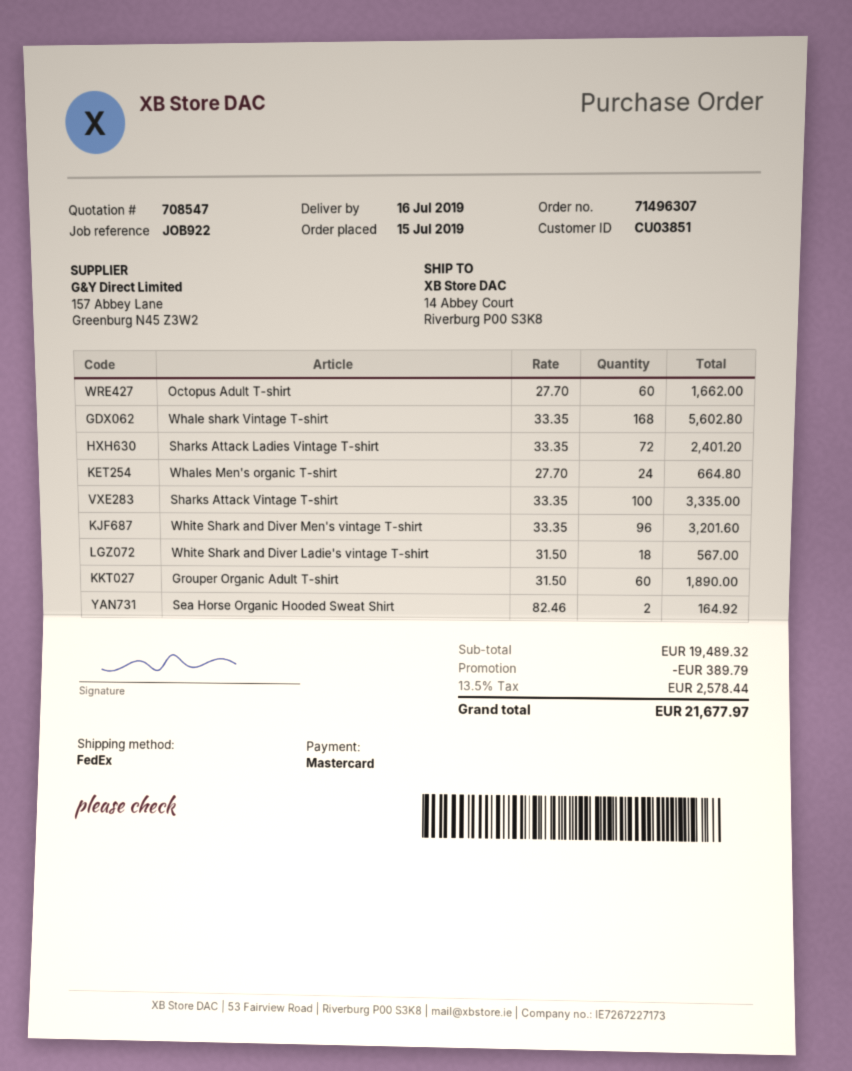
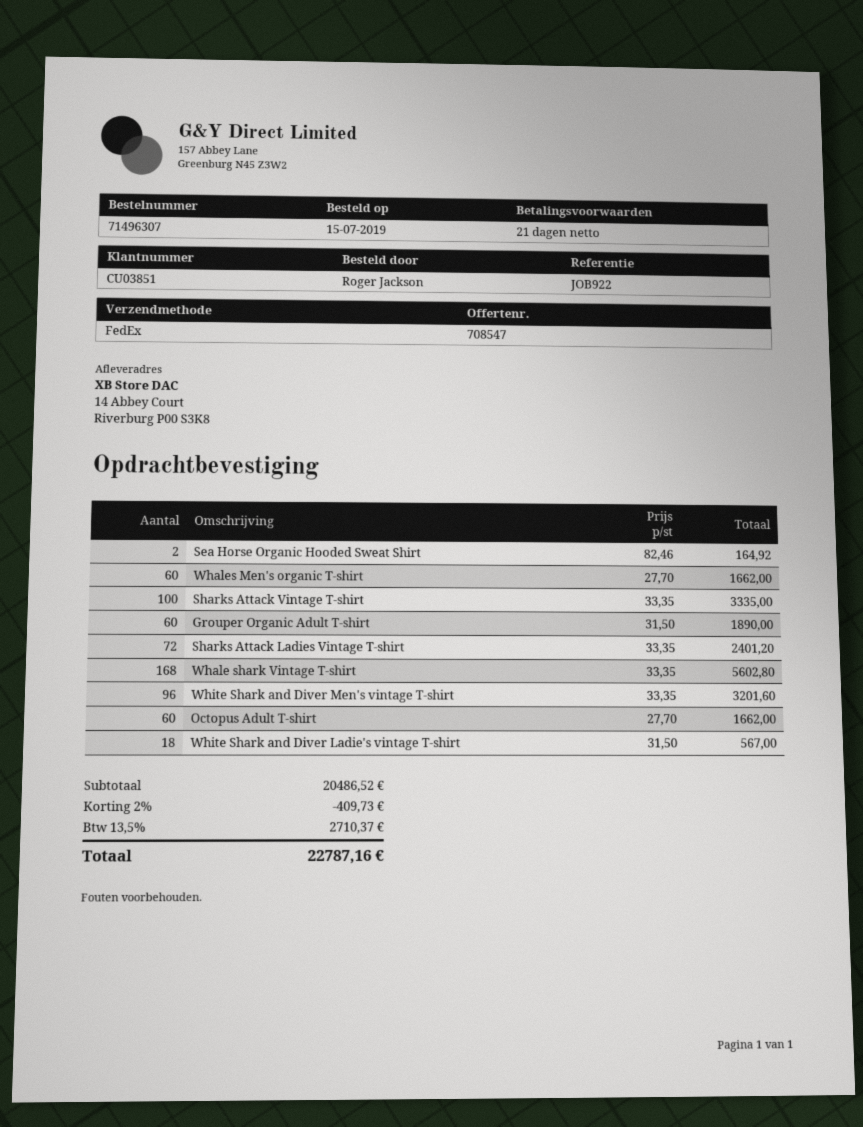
Whales Men's organic T-shirt: 24 x 27.70 = 664.80 -> 60 x 27.70 = 1662.00
subtotal: 19489.32 -> 20486.52
discount: 389.79 -> 409.73
tax: 13.5% = 2578.44 -> 13.5% = 2710.37
total: 21677.97 -> 22787.16

